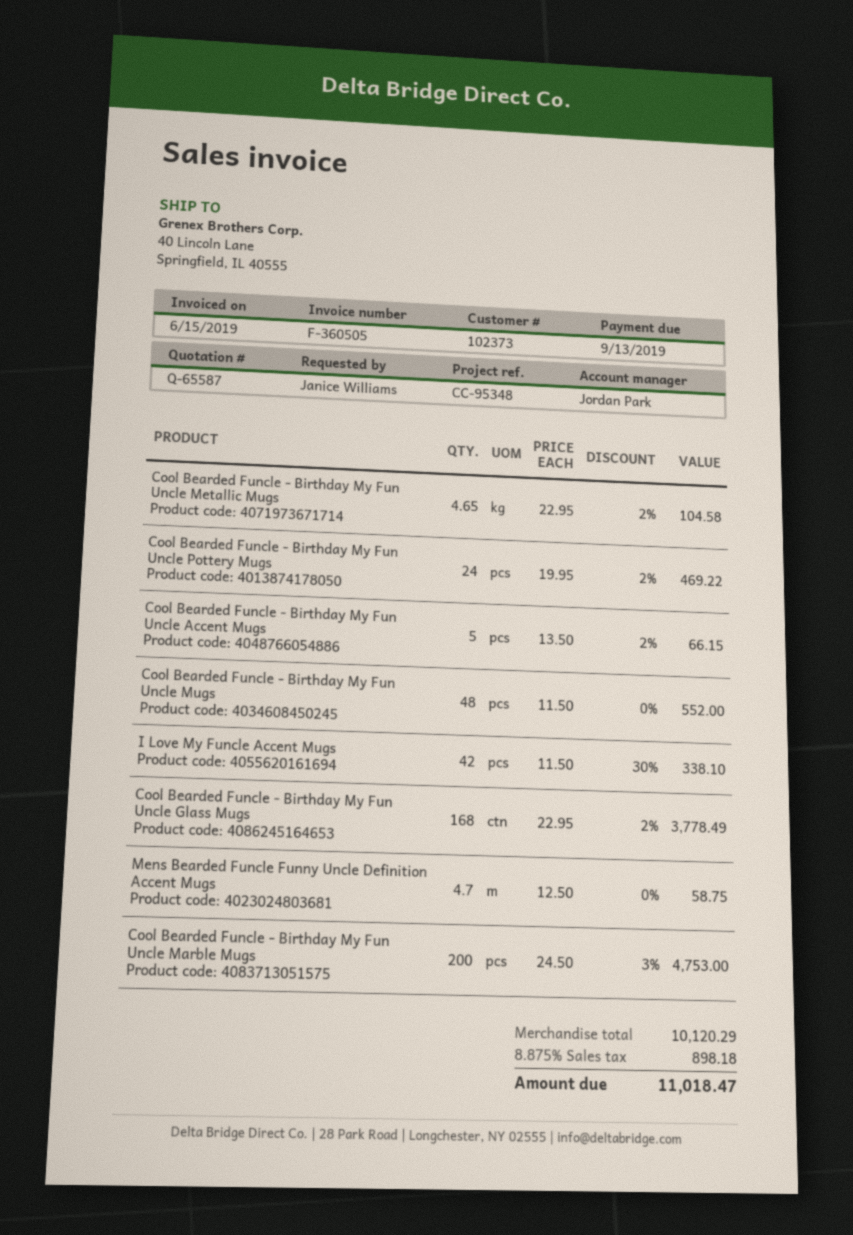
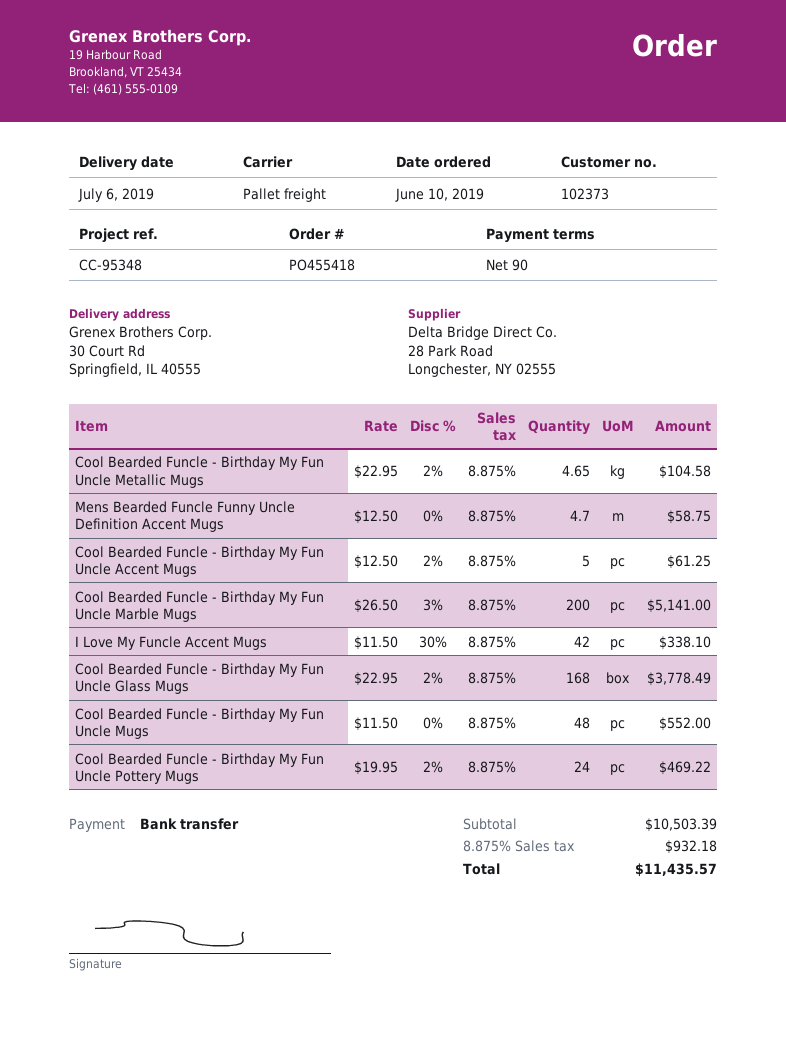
ship to: 40 Lincoln Lane, Springfield, IL 40555 -> 30 Court Rd, Springfield, IL 40555
Cool Bearded Funcle - Birthday My Fun Uncle Accent Mugs: 5 x 13.50 - 2% = 66.15 -> 5 x 12.50 - 2% = 61.25
Cool Bearded Funcle - Birthday My Fun Uncle Marble Mugs: 200 x 24.50 - 3% = 4753.00 -> 200 x 26.50 - 3% = 5141.00
subtotal: 10120.29 -> 10503.39
tax: 8.875% = 898.18 -> 8.875% = 932.18
total: 11018.47 -> 11435.57

